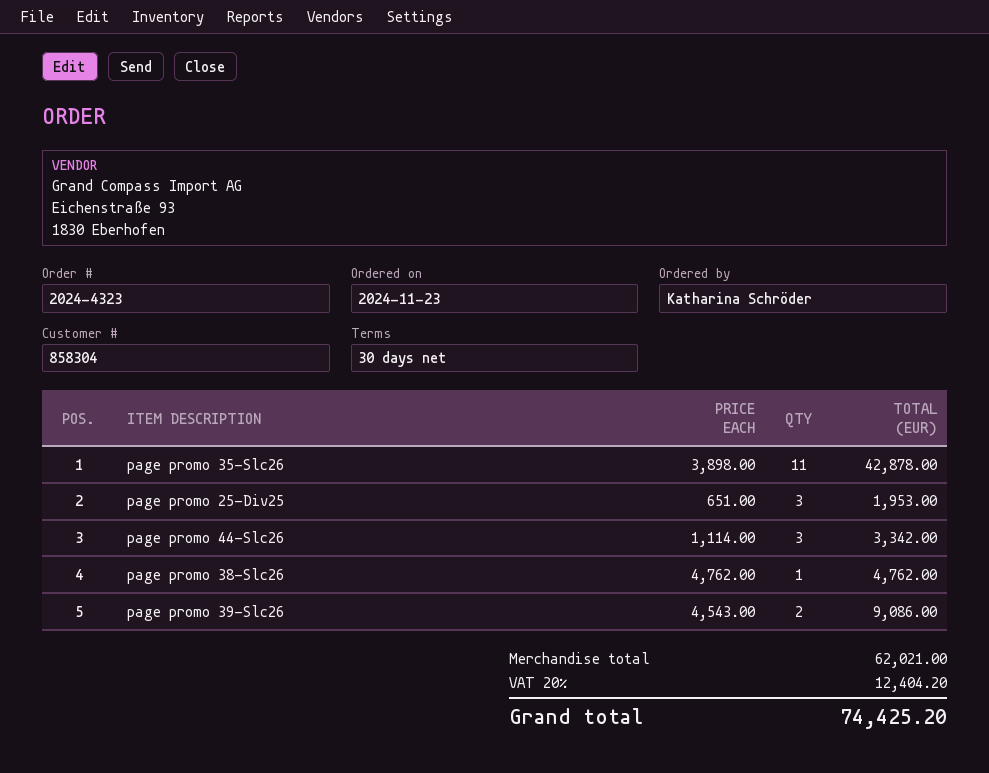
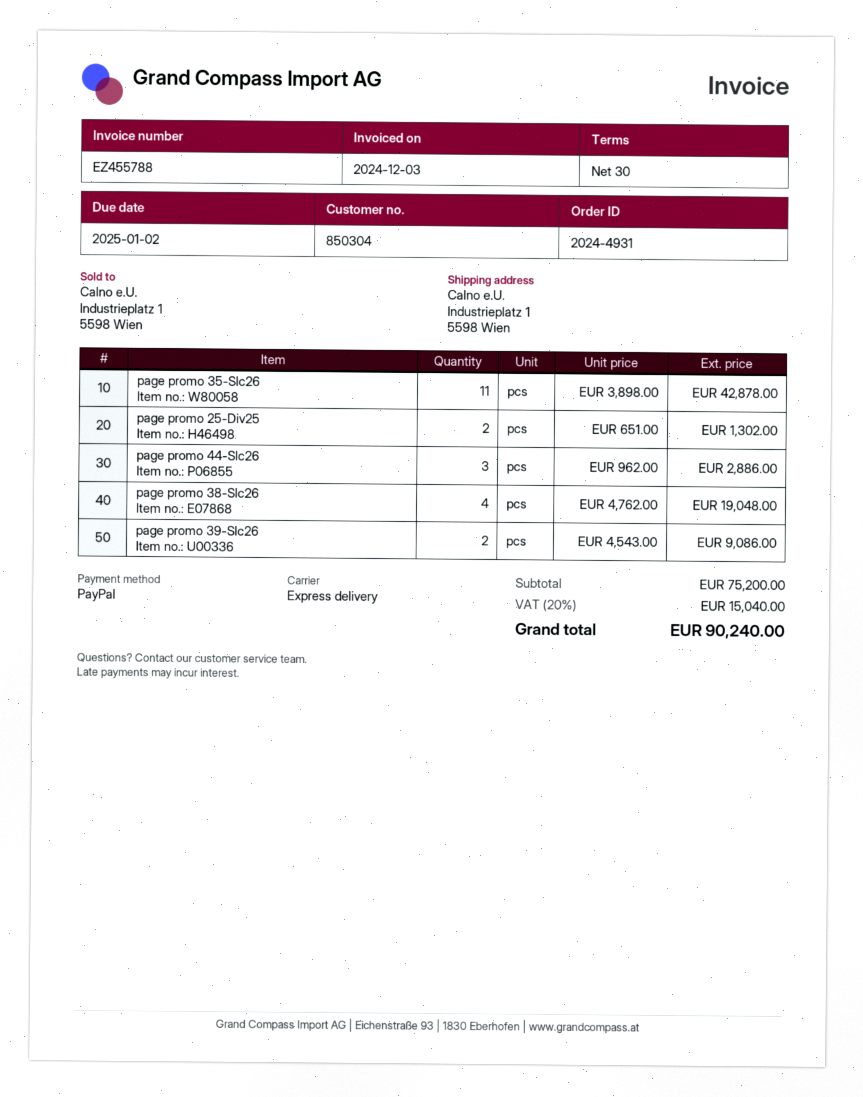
order number: 2024-4323 -> 2024-4931
customer number: 858304 -> 850304
page promo 25-Div25: 3 x 651.00 = 1953.00 -> 2 x 651.00 = 1302.00
page promo 44-Slc26: 3 x 1114.00 = 3342.00 -> 3 x 962.00 = 2886.00
page promo 38-Slc26: 1 x 4762.00 = 4762.00 -> 4 x 4762.00 = 19048.00
subtotal: 62021.00 -> 75200.00
tax: 20% = 12404.20 -> 20% = 15040.00
total: 74425.20 -> 90240.00

